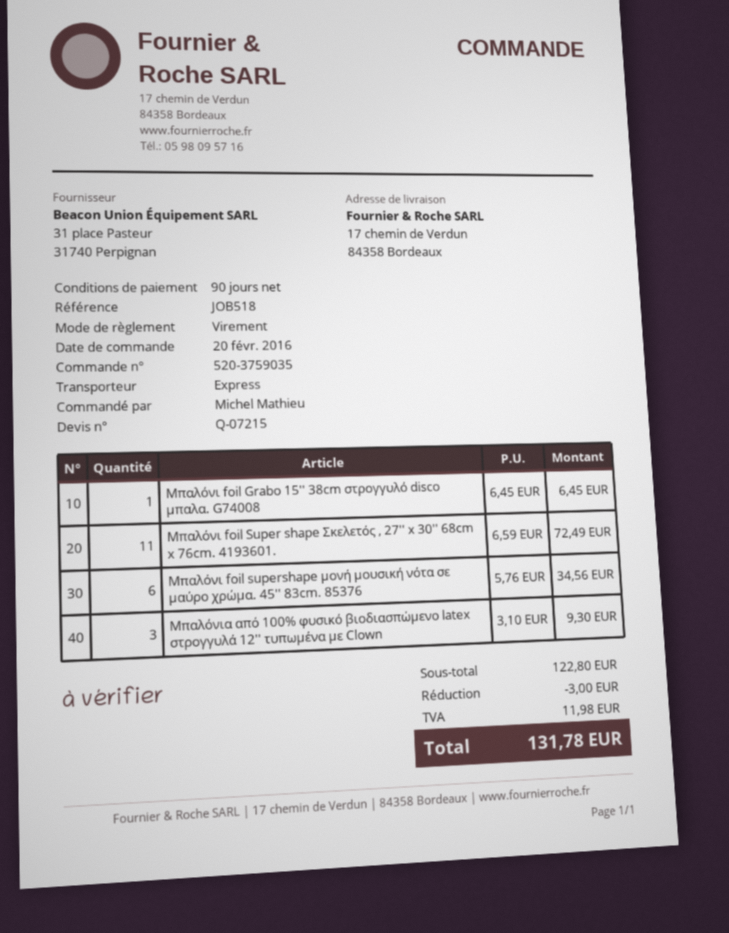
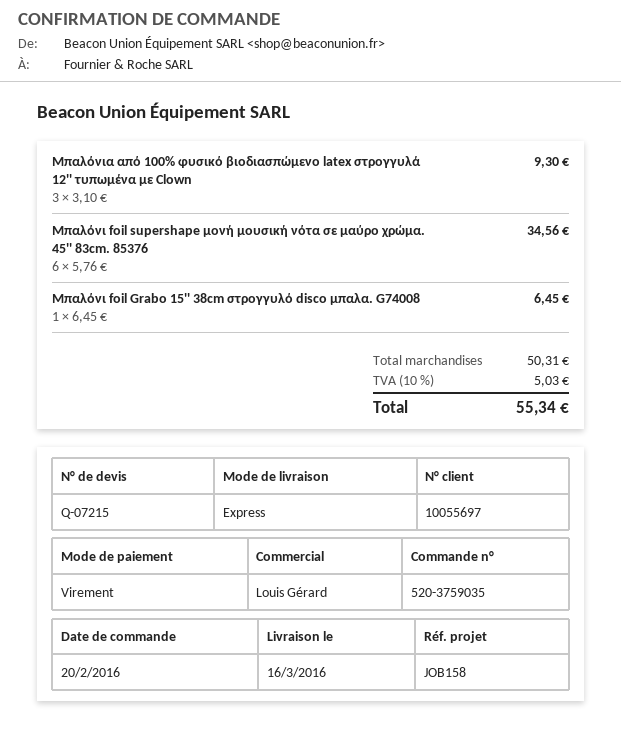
reference: JOB518 -> JOB158
Μπαλόνι foil Super shape Σκελετός , 27'' x 30'' 68cm x 76cm. 4193601.: 11 x 6.59 = 72.49 -> none
subtotal: 122.80 -> 50.31
discount: 3.00 -> none
tax: 11.98 -> 5.03
total: 131.78 -> 55.34

